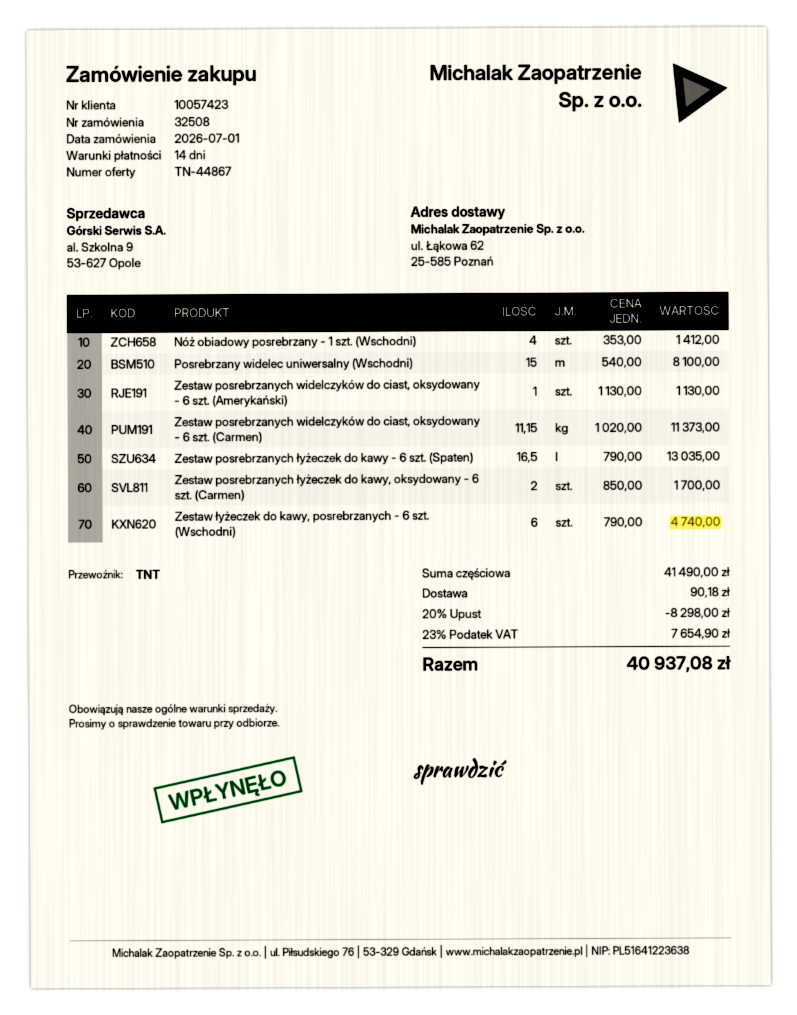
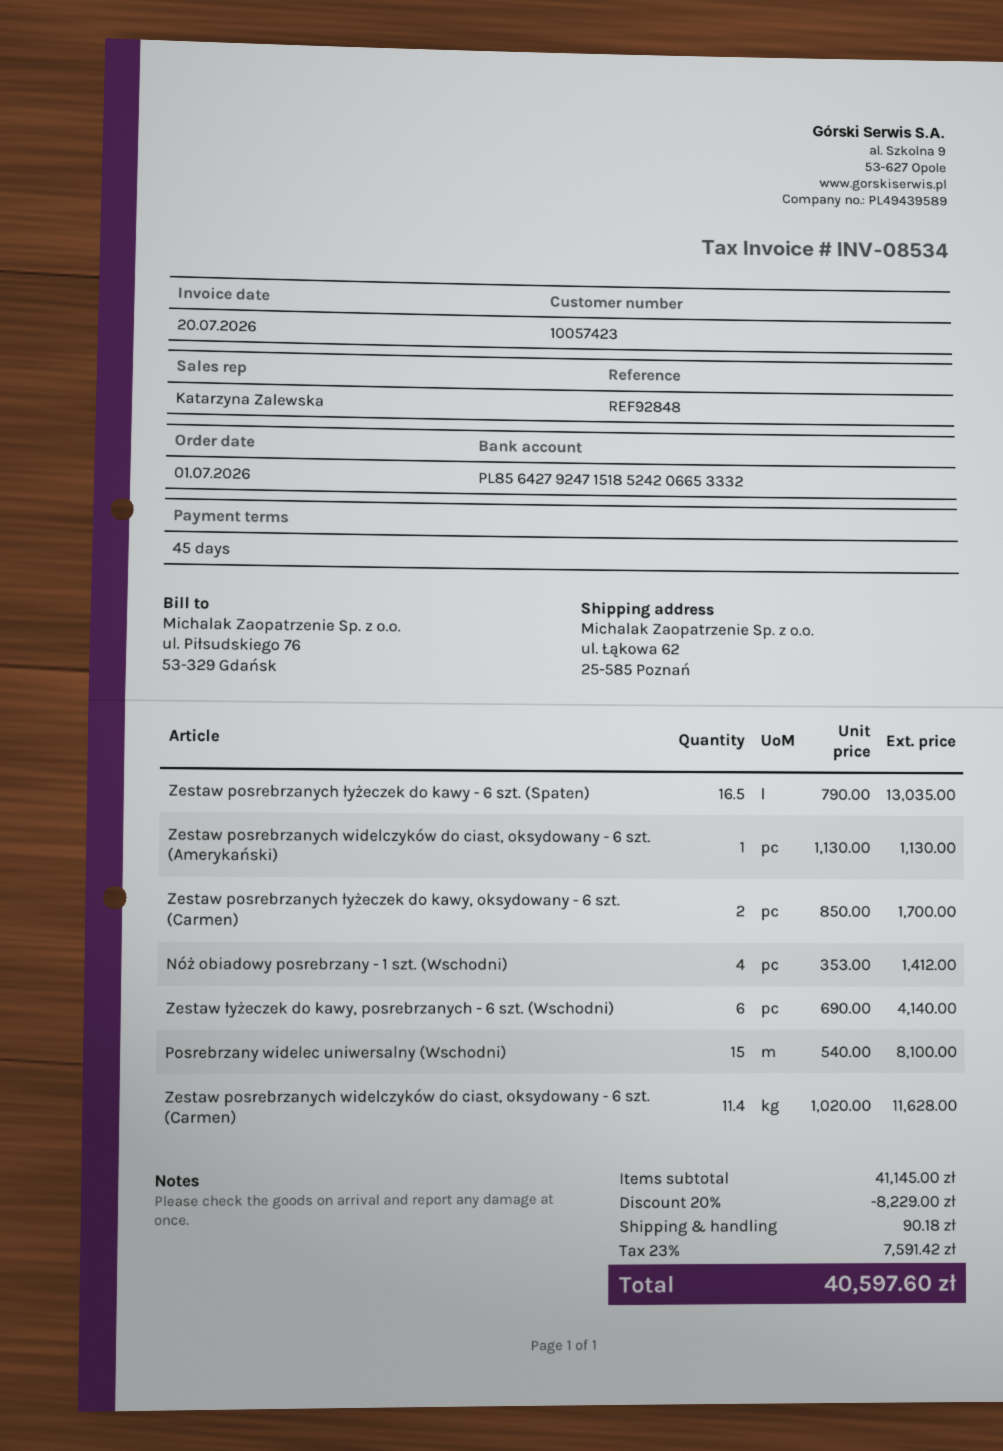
payment terms: 14 days -> 45 days
Zestaw posrebrzanych widelczyków do ciast, oksydowany - 6 szt. (Carmen): 11.15 x 1020.00 = 11373.00 -> 11.4 x 1020.00 = 11628.00
Zestaw łyżeczek do kawy, posrebrzanych - 6 szt. (Wschodni): 6 x 790.00 = 4740.00 -> 6 x 690.00 = 4140.00
subtotal: 41490.00 -> 41145.00
discount: 20% = 8298.00 -> 20% = 8229.00
tax: 23% = 7654.90 -> 23% = 7591.42
total: 40937.08 -> 40597.60

